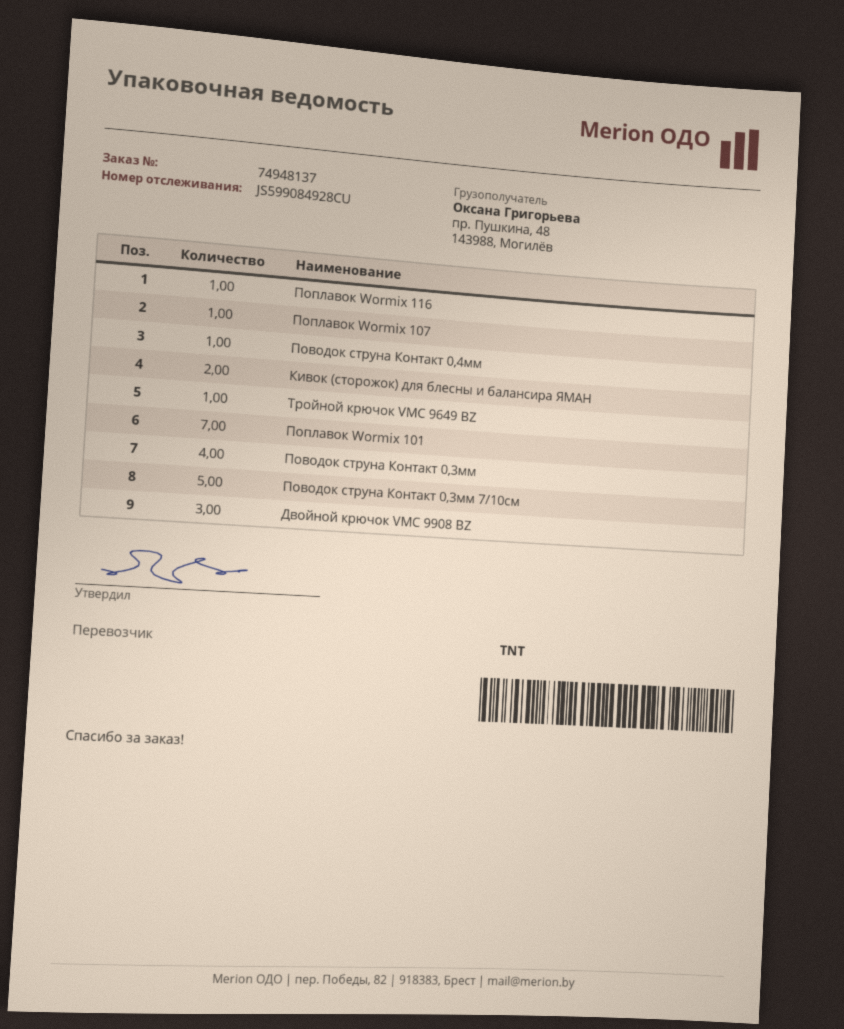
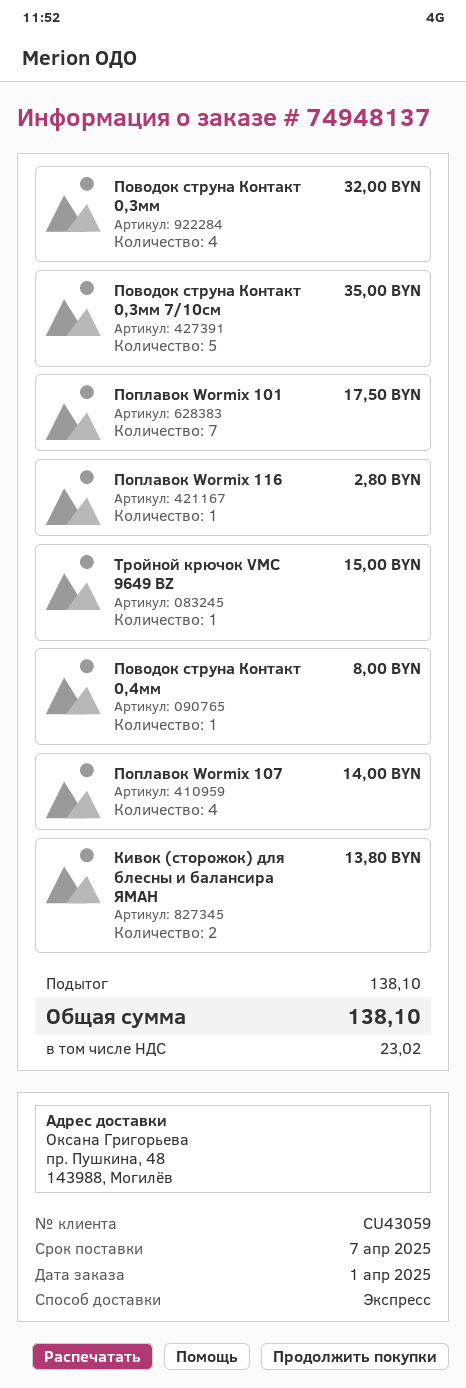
shipping method: TNT -> express
Поплавок Wormix 107: 1 -> 4
Двойной крючок VMC 9908 BZ: 3 -> none

